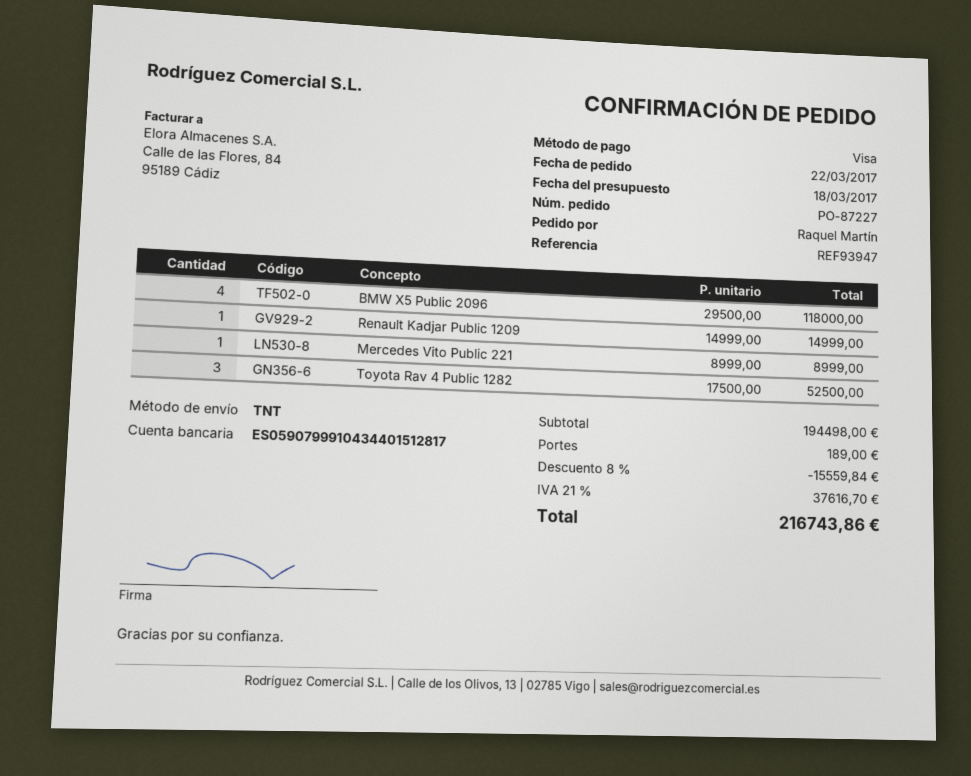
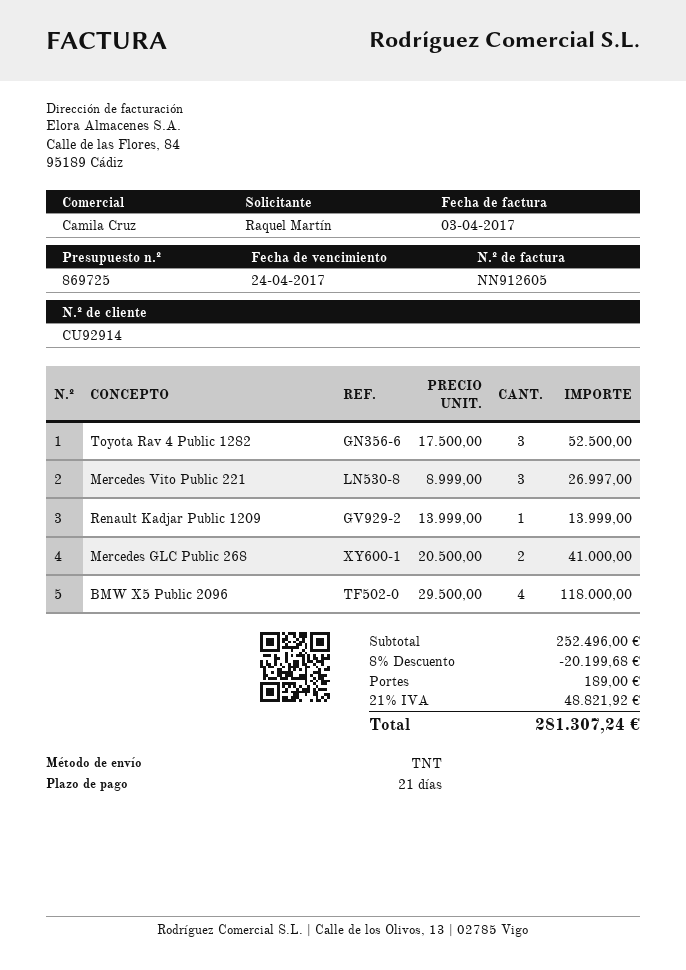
Renault Kadjar Public 1209: 1 x 14999.00 = 14999.00 -> 1 x 13999.00 = 13999.00
Mercedes Vito Public 221: 1 x 8999.00 = 8999.00 -> 3 x 8999.00 = 26997.00
Mercedes GLC Public 268: none -> 2 x 20500.00 = 41000.00
subtotal: 194498.00 -> 252496.00
discount: 8% = 15559.84 -> 8% = 20199.68
tax: 21% = 37616.70 -> 21% = 48821.92
total: 216743.86 -> 281307.24

